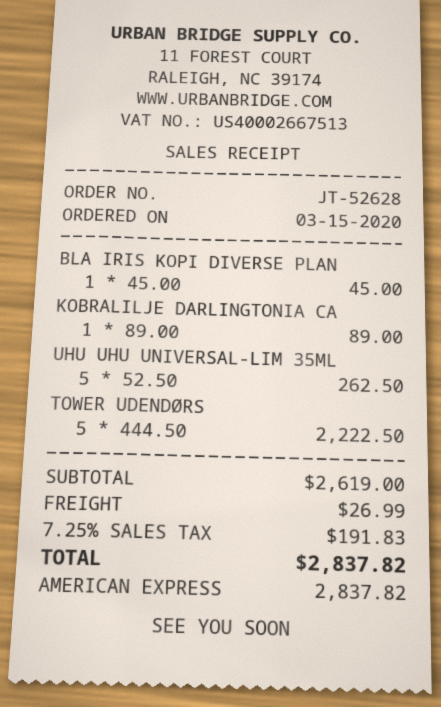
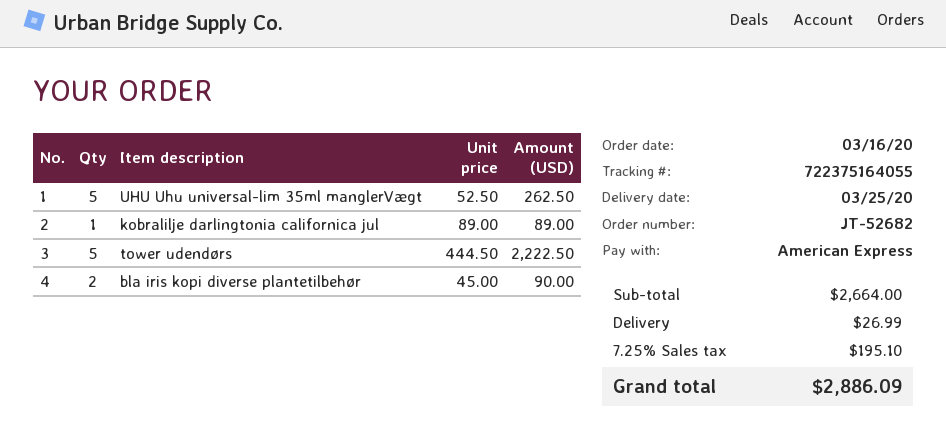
order number: JT-52628 -> JT-52682
order date: 2020-03-15 -> 2020-03-16
BLA IRIS KOPI DIVERSE PLAN: 1 x 45.00 = 45.00 -> 2 x 45.00 = 90.00
subtotal: 2619.00 -> 2664.00
tax: 7.25% = 191.83 -> 7.25% = 195.10
total: 2837.82 -> 2886.09

